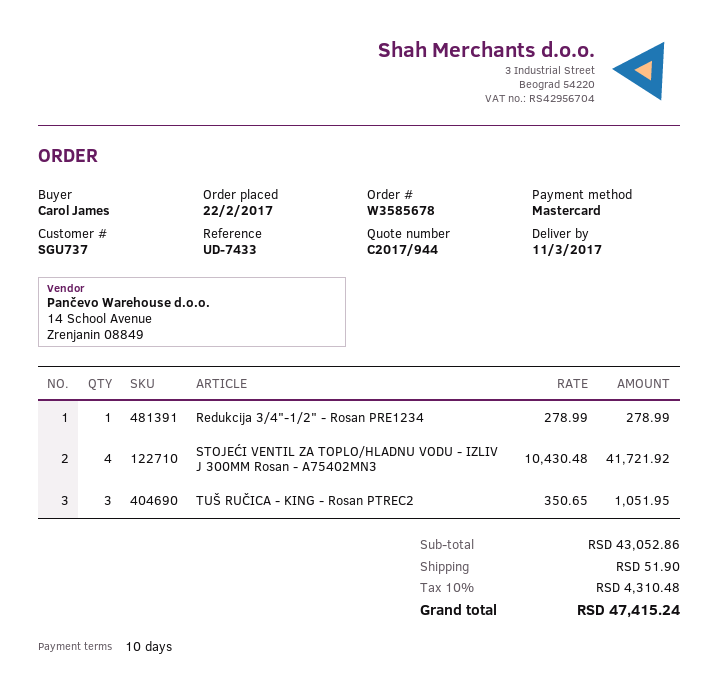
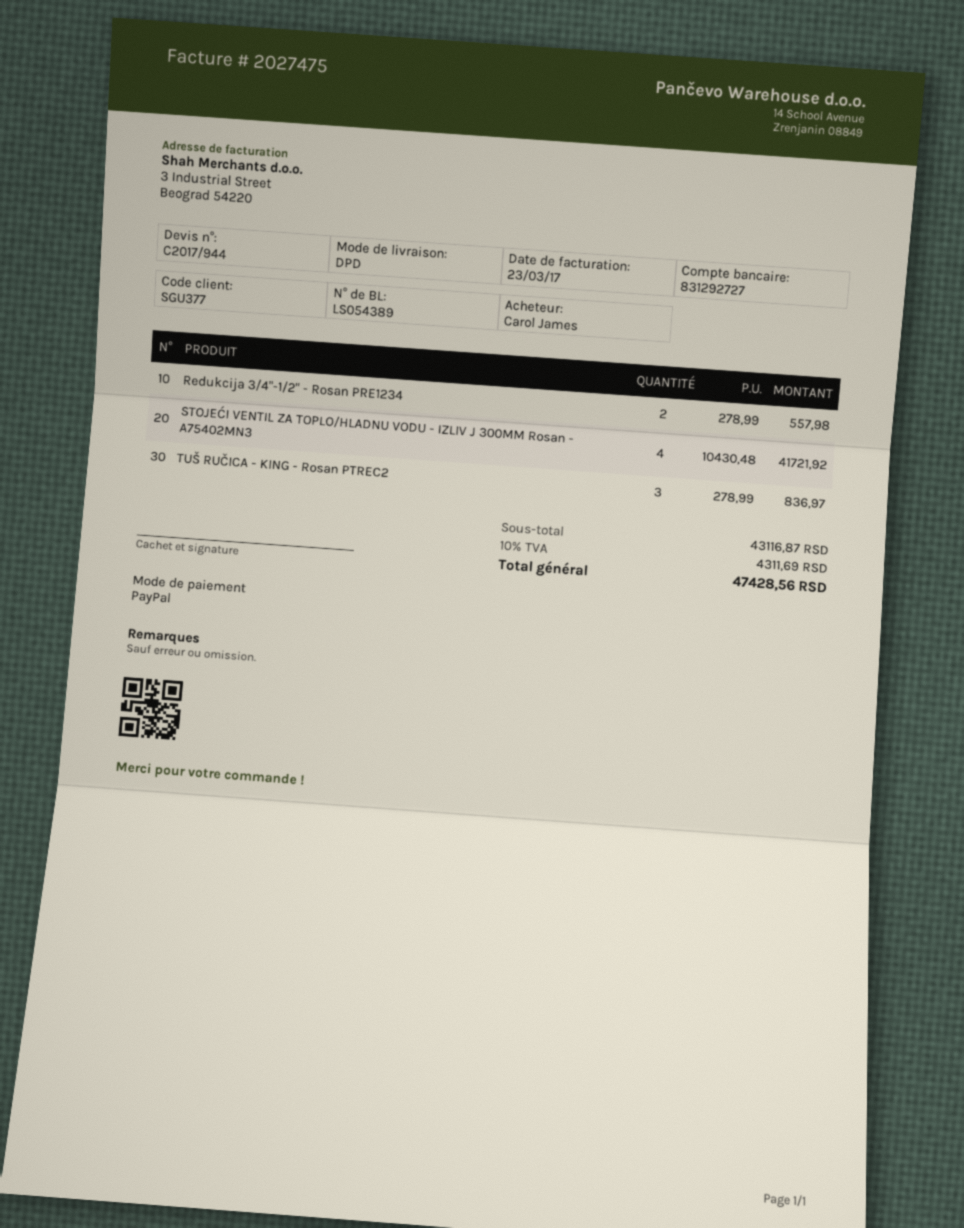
customer number: SGU737 -> SGU377
payment method: Mastercard -> PayPal
Redukcija 3/4"-1/2" - Rosan PRE1234: 1 x 278.99 = 278.99 -> 2 x 278.99 = 557.98
TUŠ RUČICA - KING - Rosan PTREC2: 3 x 350.65 = 1051.95 -> 3 x 278.99 = 836.97
subtotal: 43052.86 -> 43116.87
shipping: 51.90 -> none
tax: 10% = 4310.48 -> 10% = 4311.69
total: 47415.24 -> 47428.56

